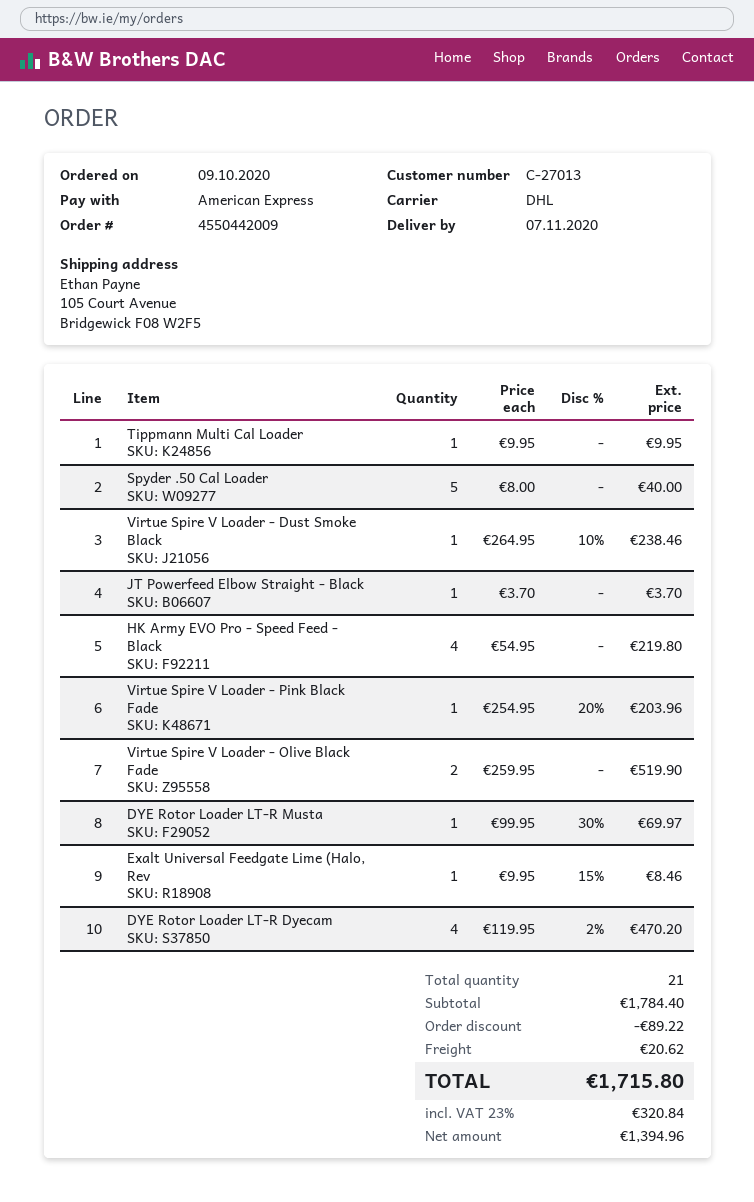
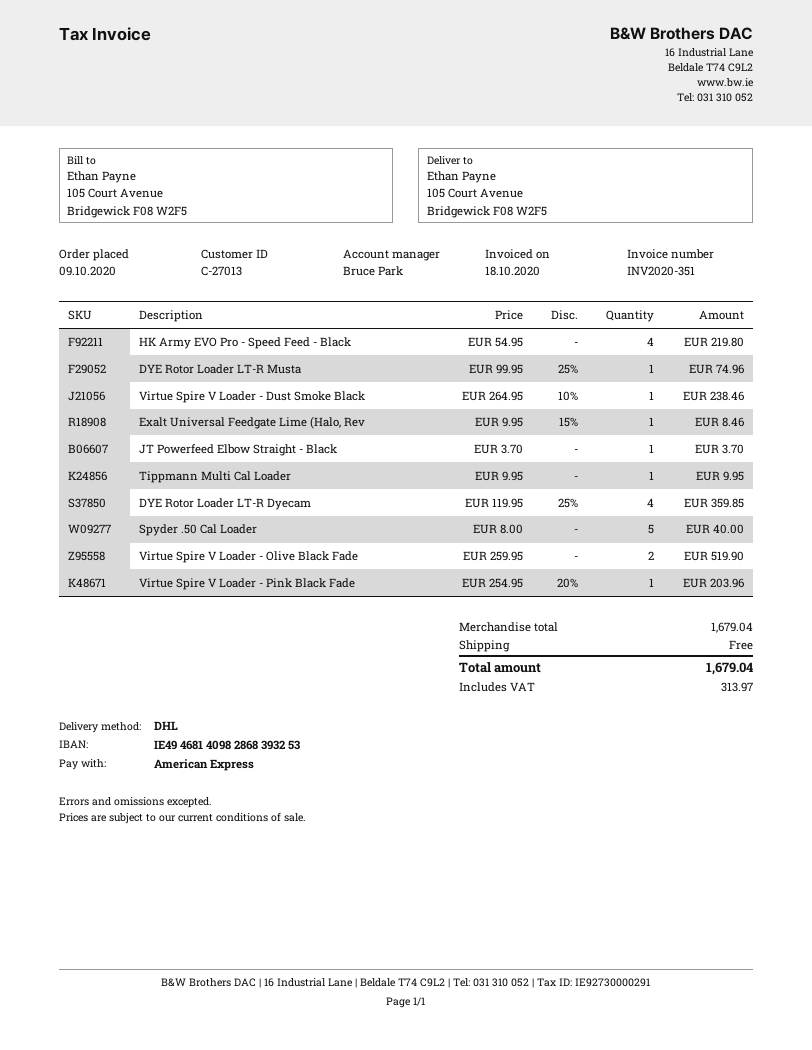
DYE Rotor Loader LT-R Musta: 1 x 99.95 - 30% = 69.97 -> 1 x 99.95 - 25% = 74.96
DYE Rotor Loader LT-R Dyecam: 4 x 119.95 - 2% = 470.20 -> 4 x 119.95 - 25% = 359.85
subtotal: 1784.40 -> 1679.04
discount: 89.22 -> none
shipping: 20.62 -> 0.00
tax: 320.84 -> 313.97
total: 1715.80 -> 1679.04

